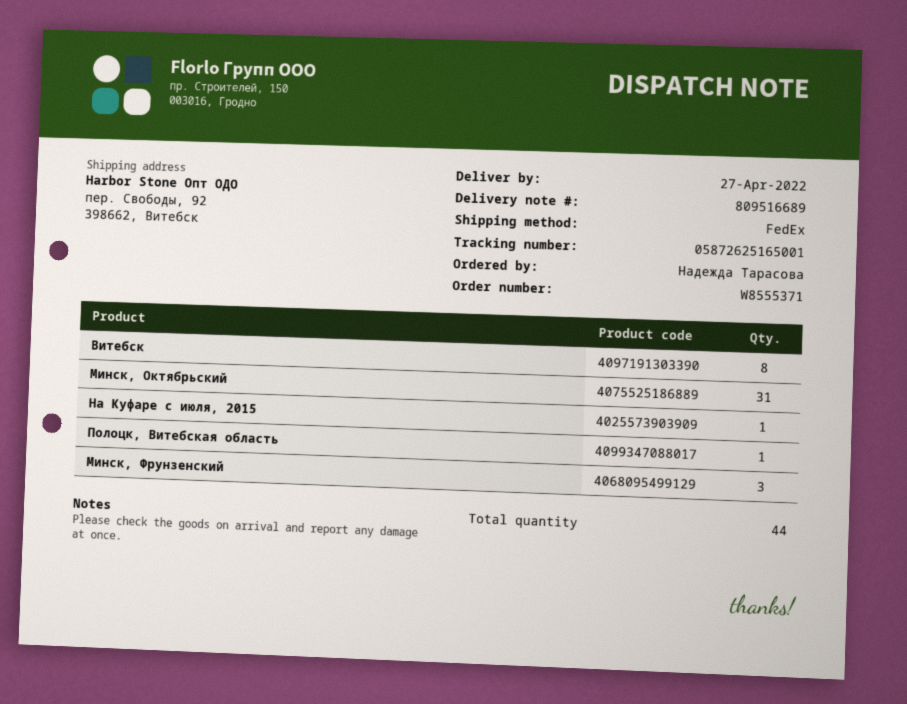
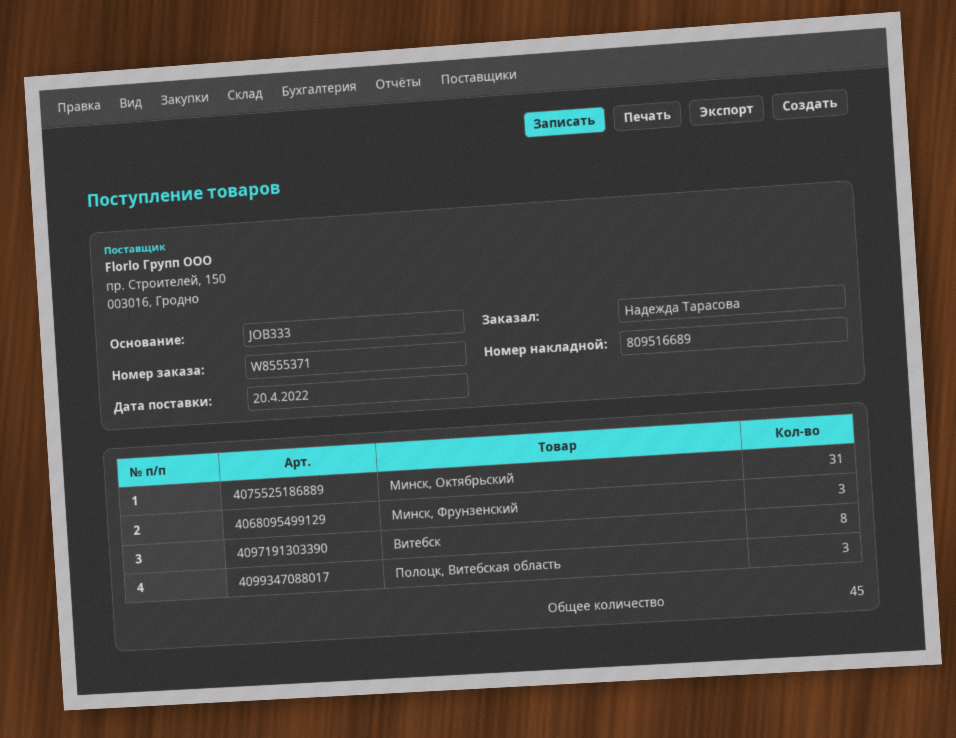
delivery date: 2022-04-27 -> 2022-04-20
На Куфаре с июля, 2015: 1 -> none
Полоцк, Витебская область: 1 -> 3
total quantity: 44 -> 45

